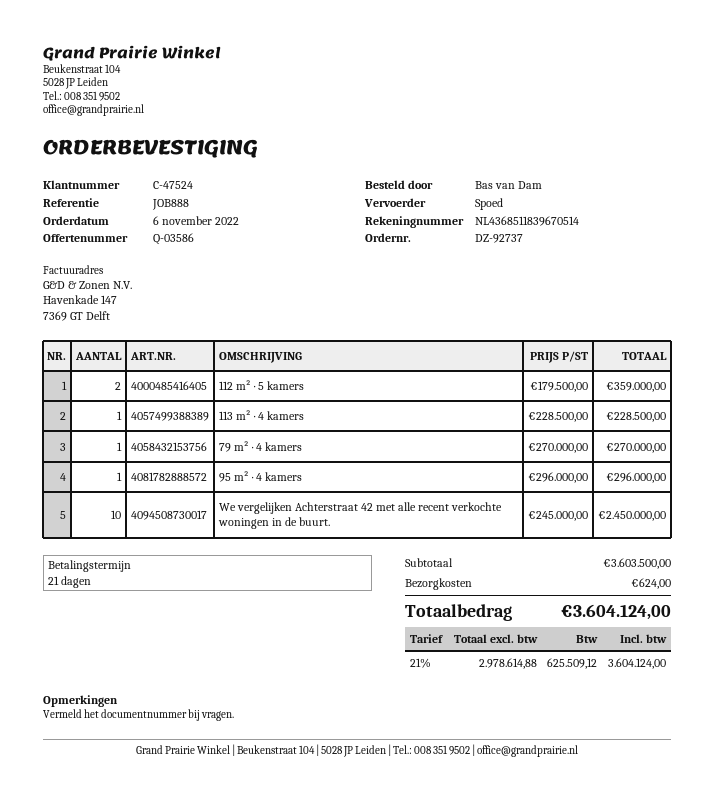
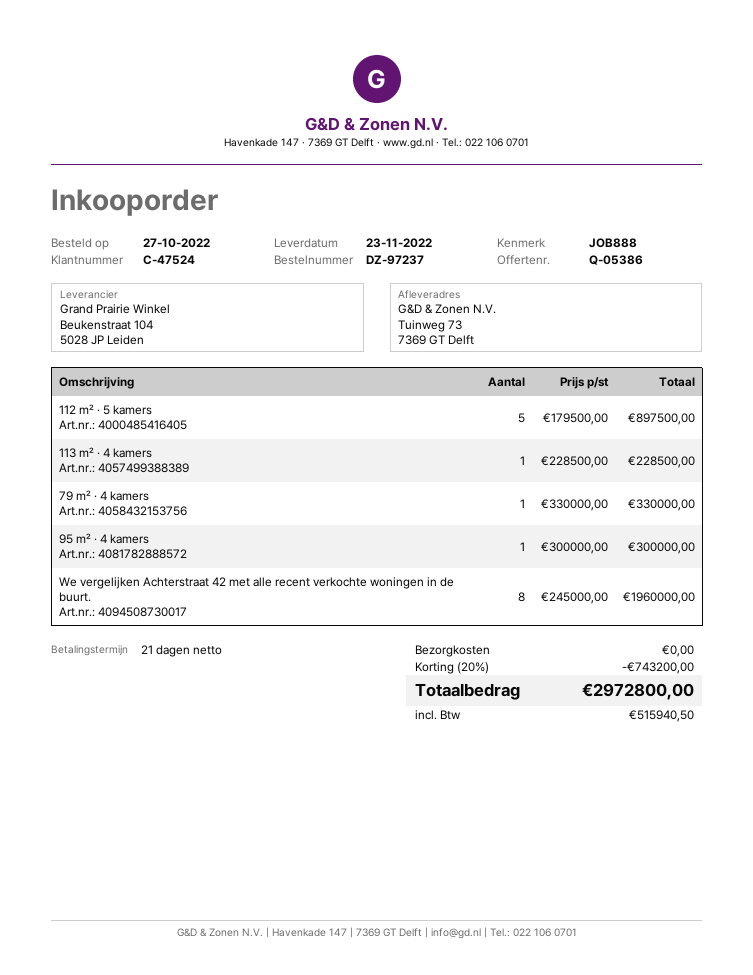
quote number: Q-03586 -> Q-05386
order number: DZ-92737 -> DZ-97237
order date: 2022-11-06 -> 2022-10-27
112 m² · 5 kamers: 2 x 179500.00 = 359000.00 -> 5 x 179500.00 = 897500.00
79 m² · 4 kamers: 1 x 270000.00 = 270000.00 -> 1 x 330000.00 = 330000.00
95 m² · 4 kamers: 1 x 296000.00 = 296000.00 -> 1 x 300000.00 = 300000.00
We vergelijken Achterstraat 42 met alle recent verkochte woningen in de buurt.: 10 x 245000.00 = 2450000.00 -> 8 x 245000.00 = 1960000.00
discount: none -> 20% = 743200.00
shipping: 624.00 -> 0.00
tax: 625509.12 -> 515940.50
total: 3604124.00 -> 2972800.00

